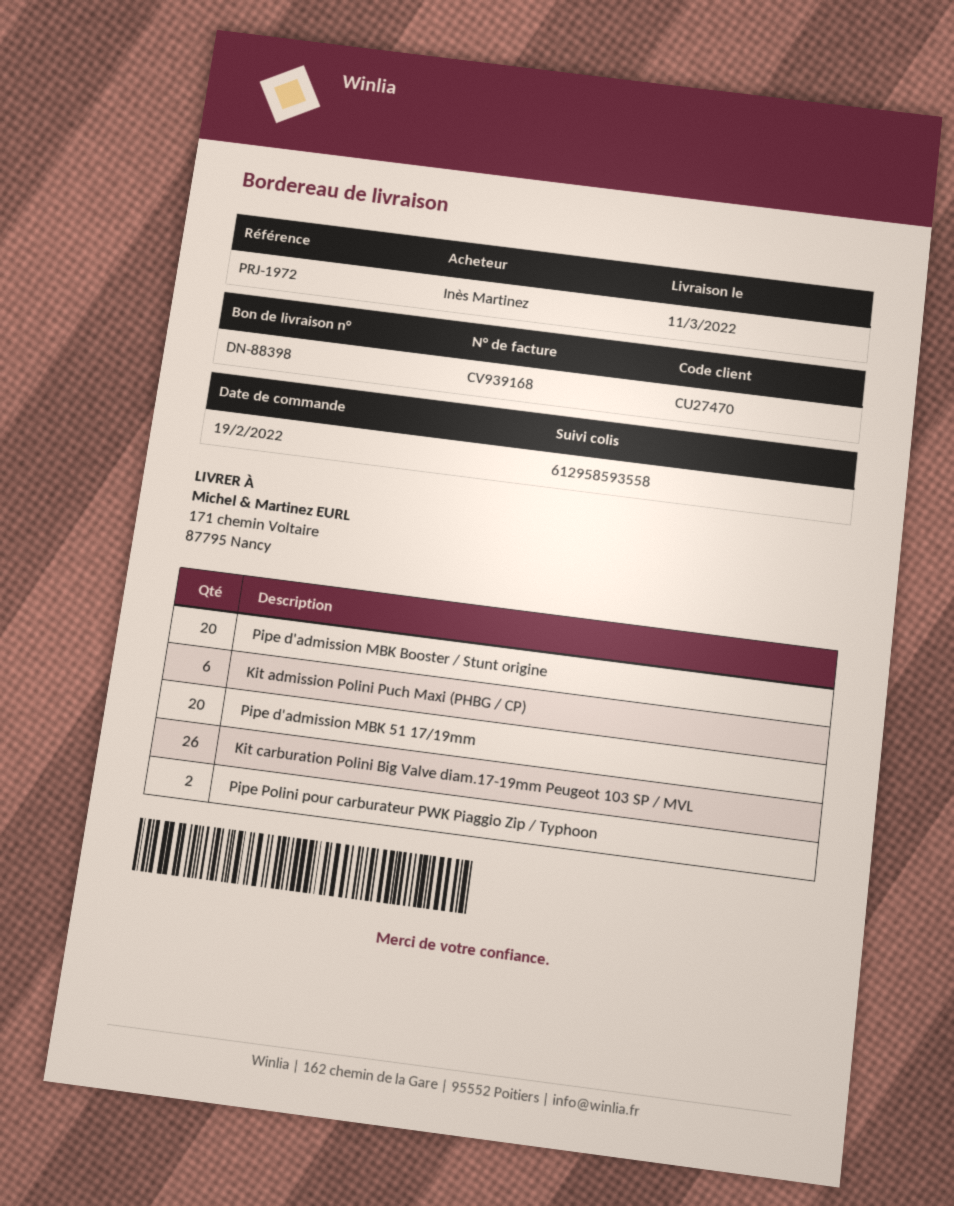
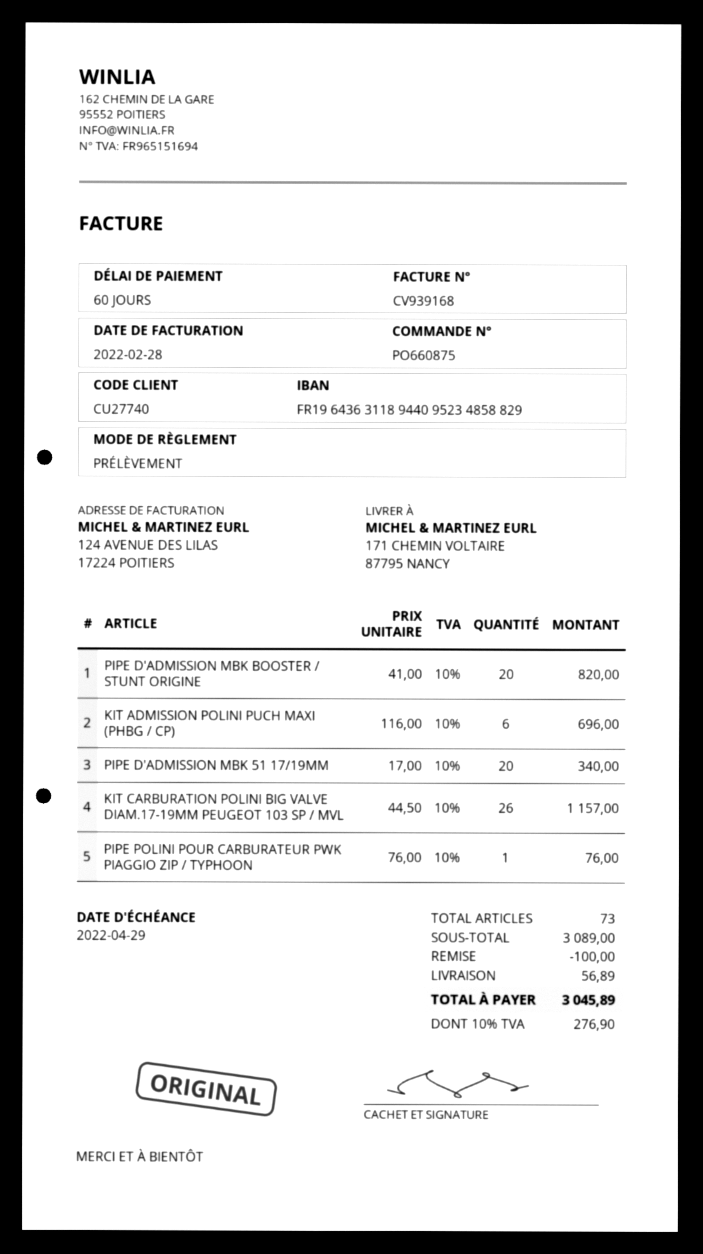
customer number: CU27470 -> CU27740
Pipe Polini pour carburateur PWK Piaggio Zip / Typhoon: 2 -> 1

